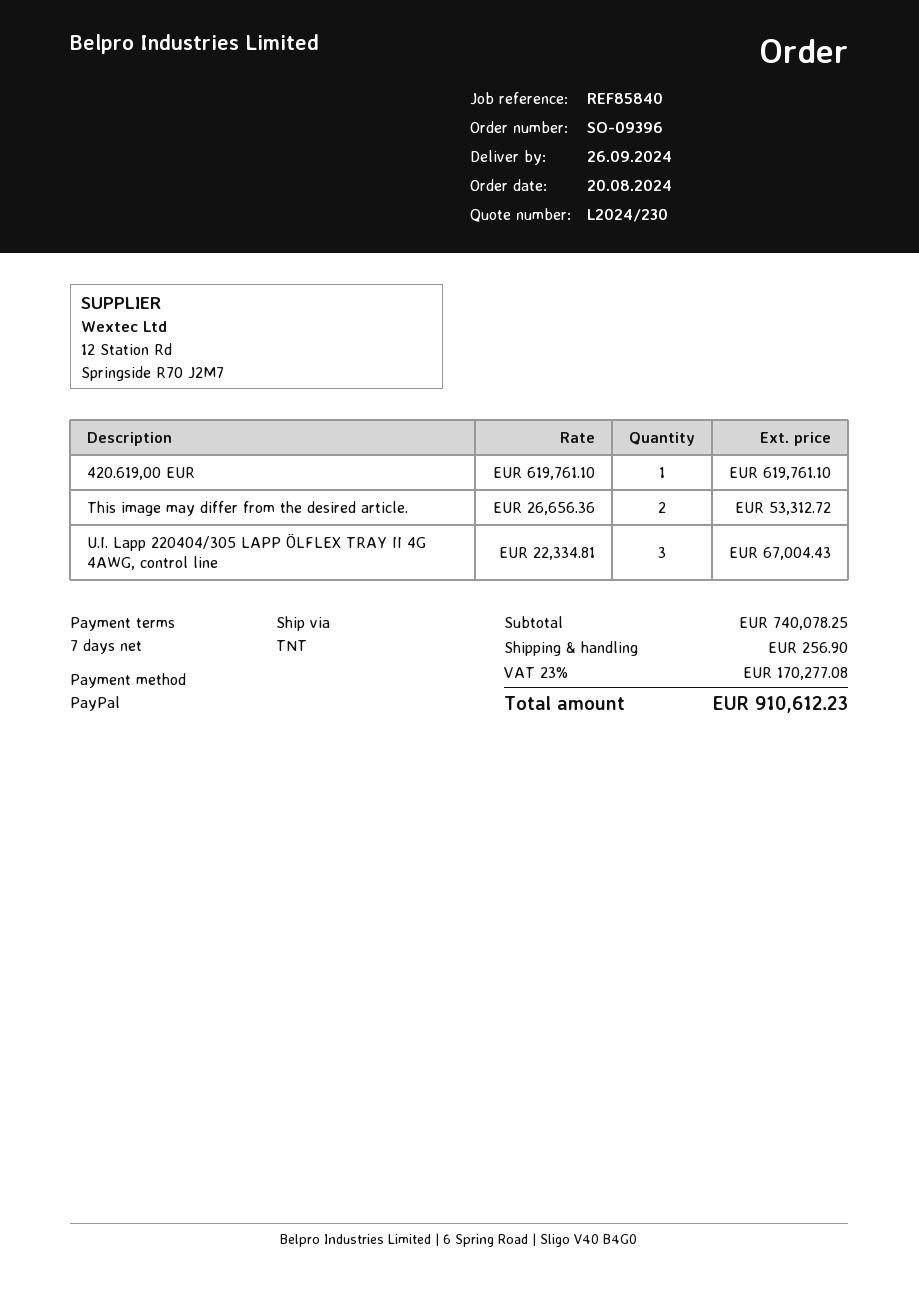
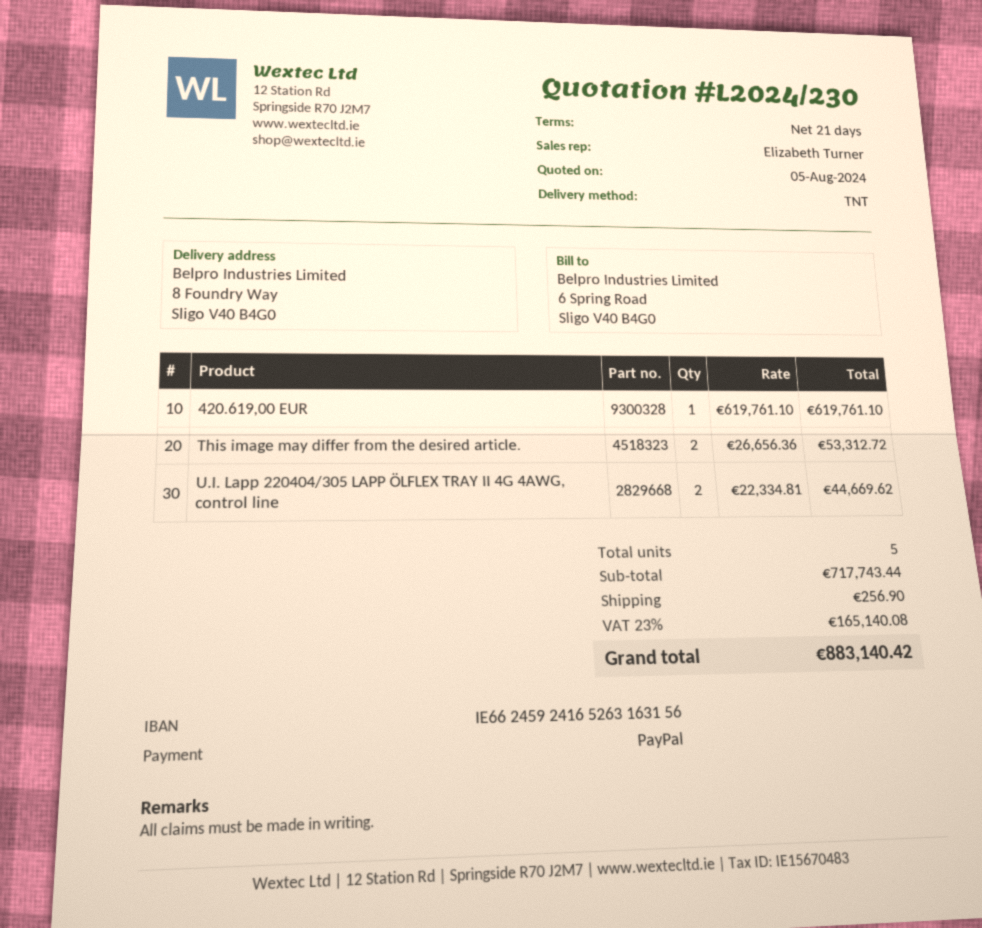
payment terms: 7 days -> 21 days
U.I. Lapp 220404/305 LAPP ÖLFLEX TRAY II 4G 4AWG, control line: 3 x 22334.81 = 67004.43 -> 2 x 22334.81 = 44669.62
subtotal: 740078.25 -> 717743.44
tax: 23% = 170277.08 -> 23% = 165140.08
total: 910612.23 -> 883140.42

